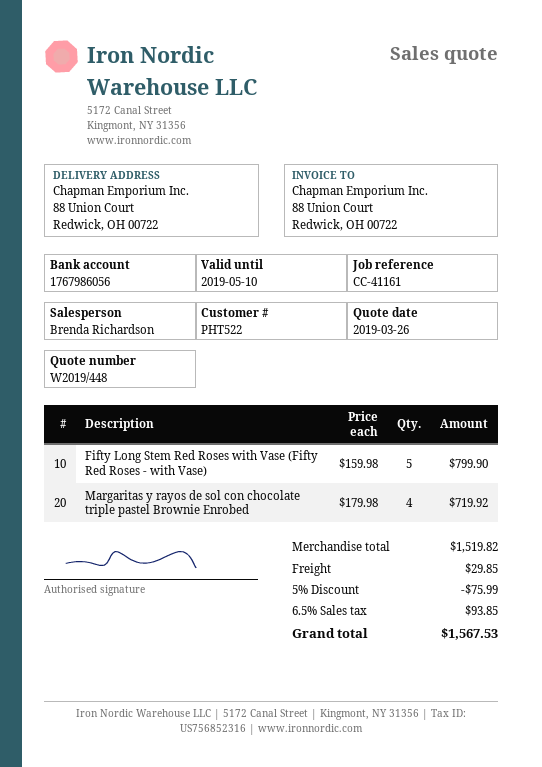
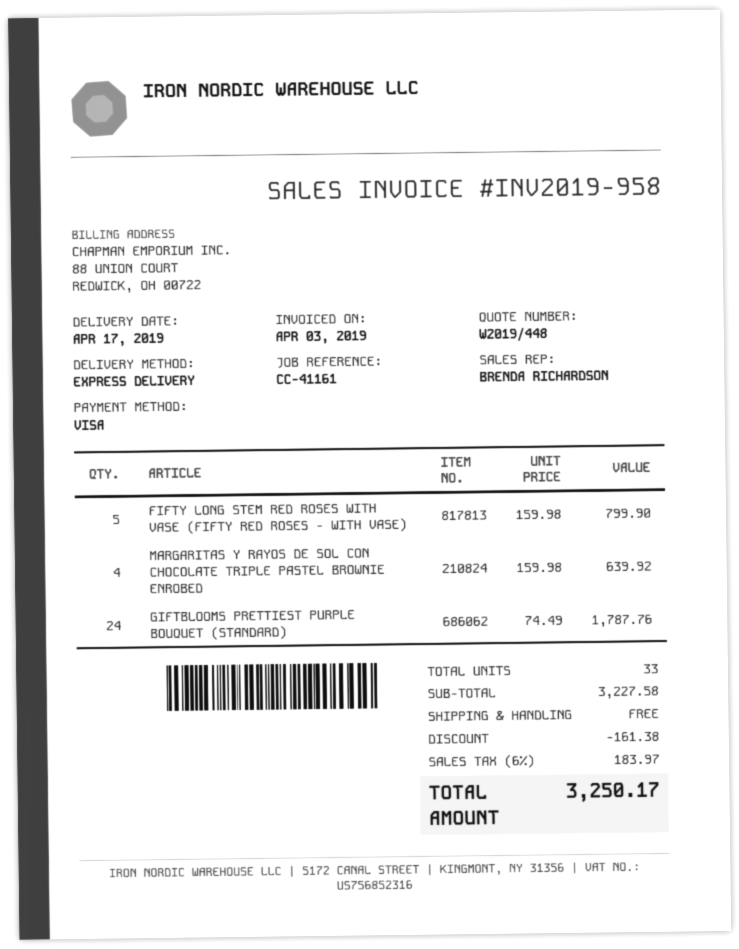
Margaritas y rayos de sol con chocolate triple pastel Brownie Enrobed: 4 x 179.98 = 719.92 -> 4 x 159.98 = 639.92
GIFTBLOOMS PRETTIEST PURPLE BOUQUET (STANDARD): none -> 24 x 74.49 = 1787.76
subtotal: 1519.82 -> 3227.58
discount: 75.99 -> 161.38
shipping: 29.85 -> 0.00
tax: 6.5% = 93.85 -> 6% = 183.97
total: 1567.53 -> 3250.17

